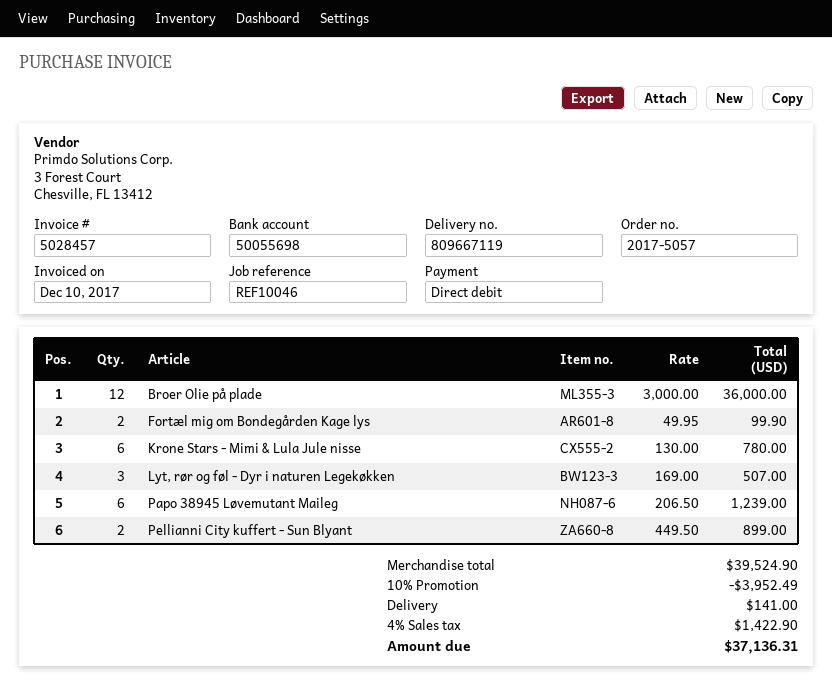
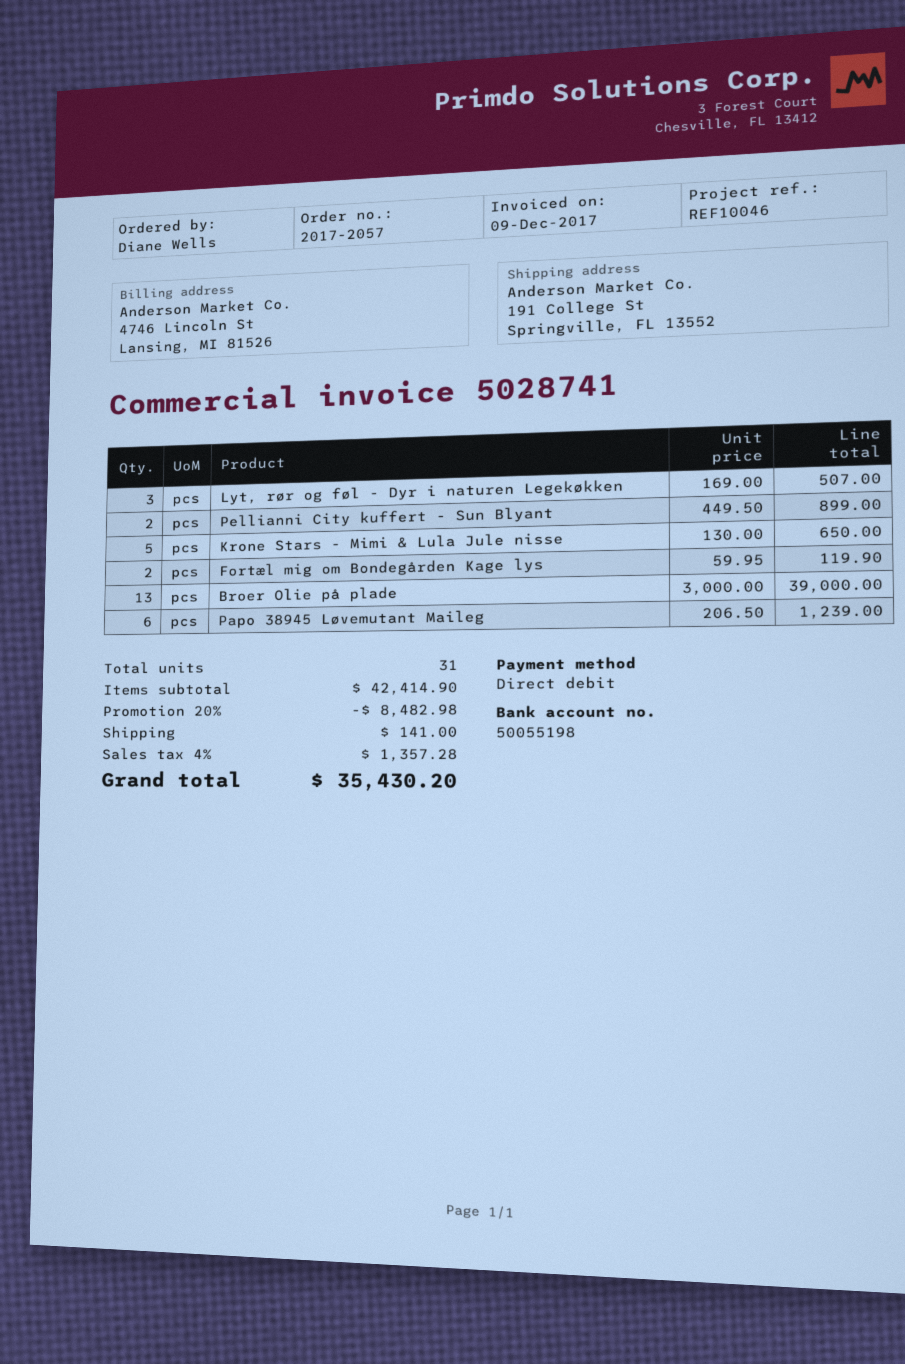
order number: 2017-5057 -> 2017-2057
invoice number: 5028457 -> 5028741
invoice date: 2017-12-10 -> 2017-12-09
bank account: 50055698 -> 50055198
Broer Olie på plade: 12 x 3000.00 = 36000.00 -> 13 x 3000.00 = 39000.00
Fortæl mig om Bondegården Kage lys: 2 x 49.95 = 99.90 -> 2 x 59.95 = 119.90
Krone Stars - Mimi & Lula Jule nisse: 6 x 130.00 = 780.00 -> 5 x 130.00 = 650.00
subtotal: 39524.90 -> 42414.90
discount: 10% = 3952.49 -> 20% = 8482.98
tax: 4% = 1422.90 -> 4% = 1357.28
total: 37136.31 -> 35430.20

